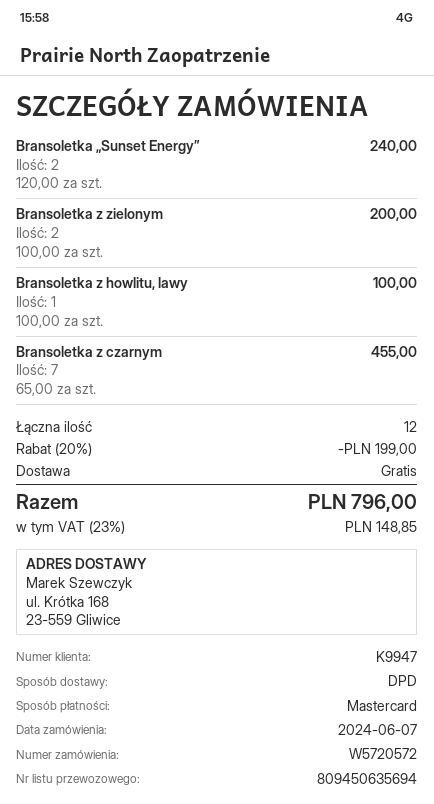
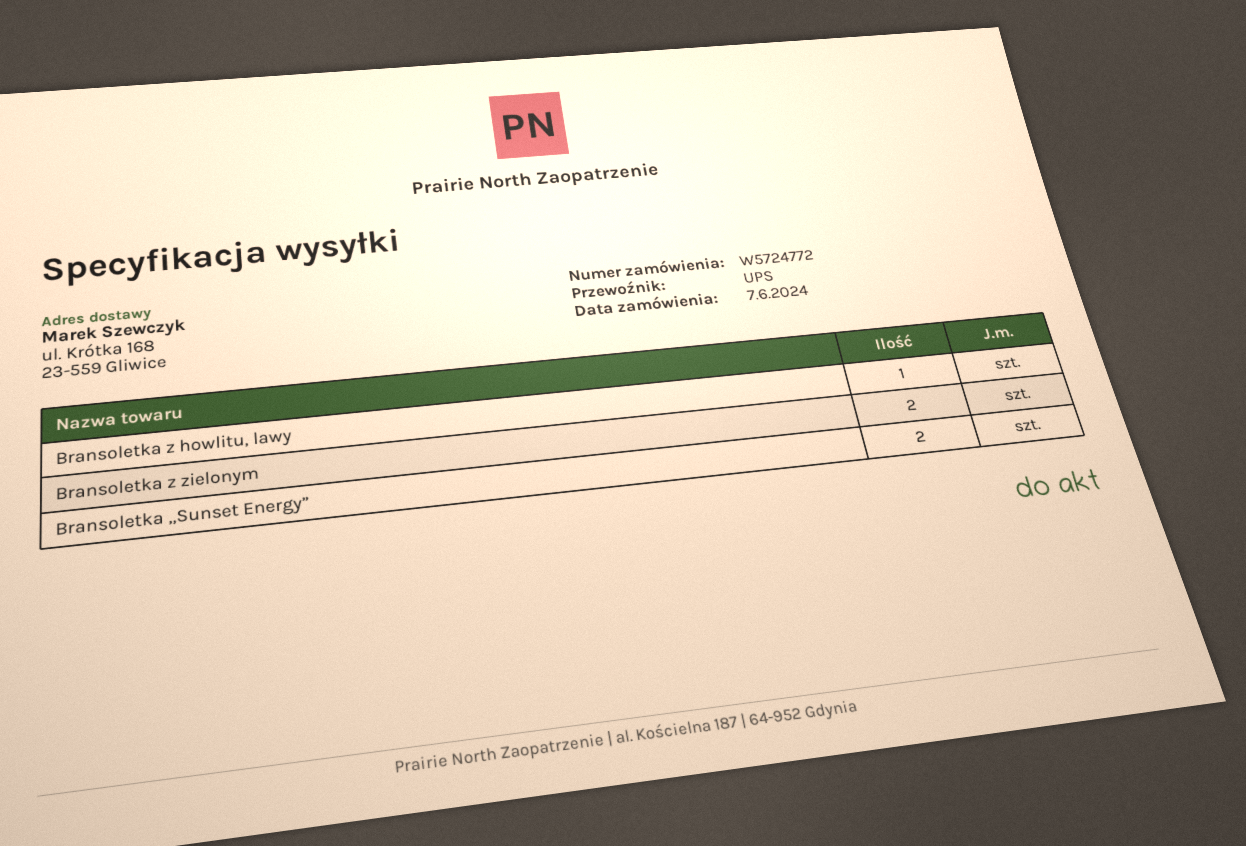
order number: W5720572 -> W5724772
shipping method: DPD -> UPS
Bransoletka z czarnym: 7 -> none

